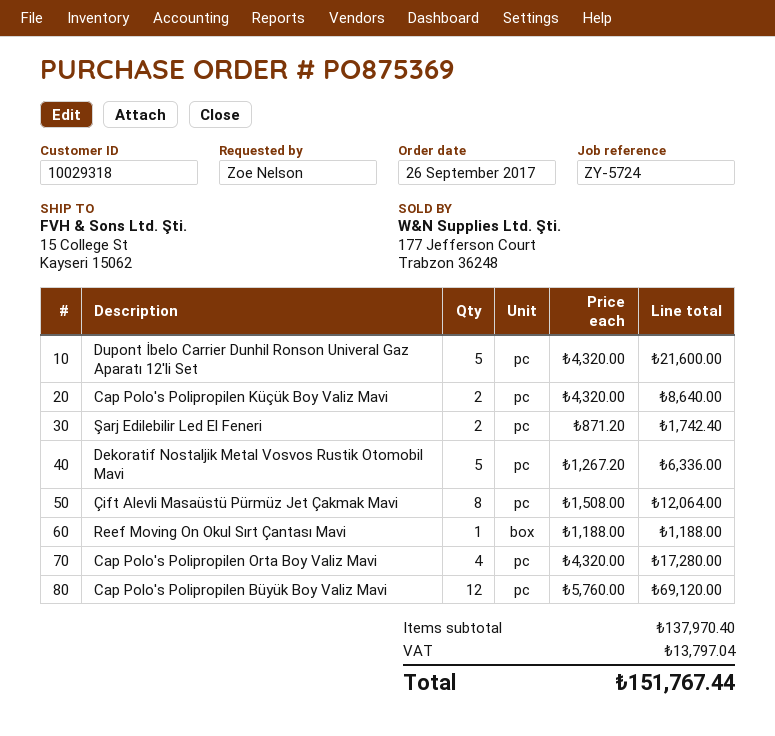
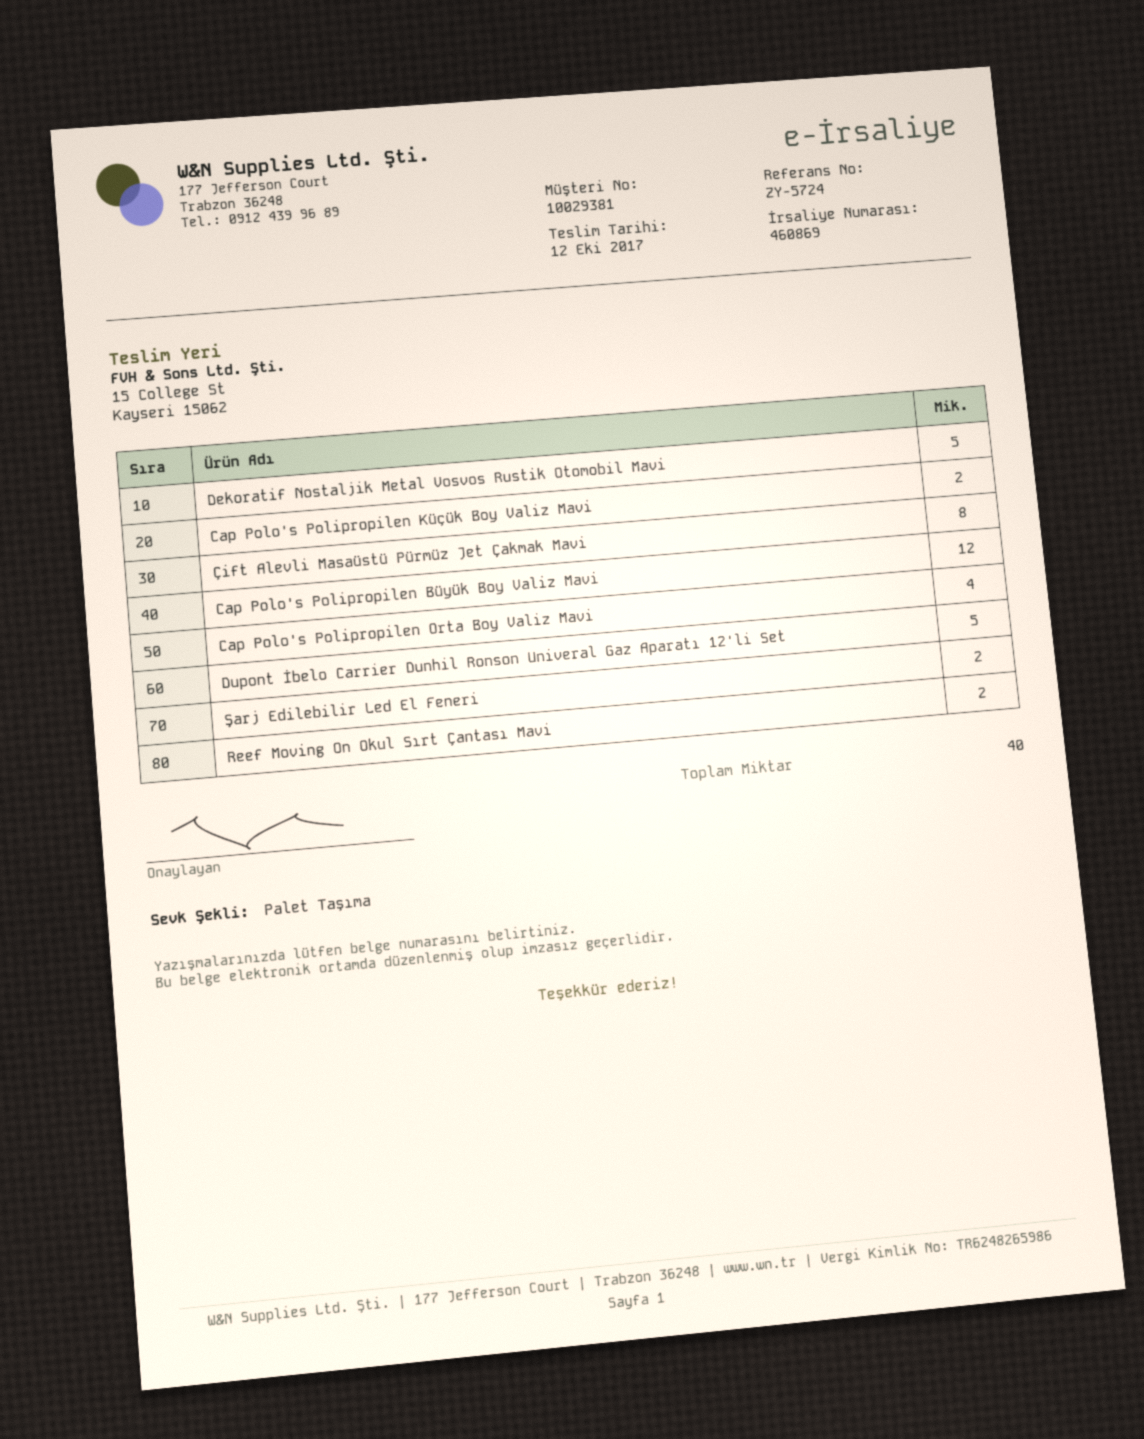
customer number: 10029318 -> 10029381
Reef Moving On Okul Sırt Çantası Mavi: 1 -> 2

